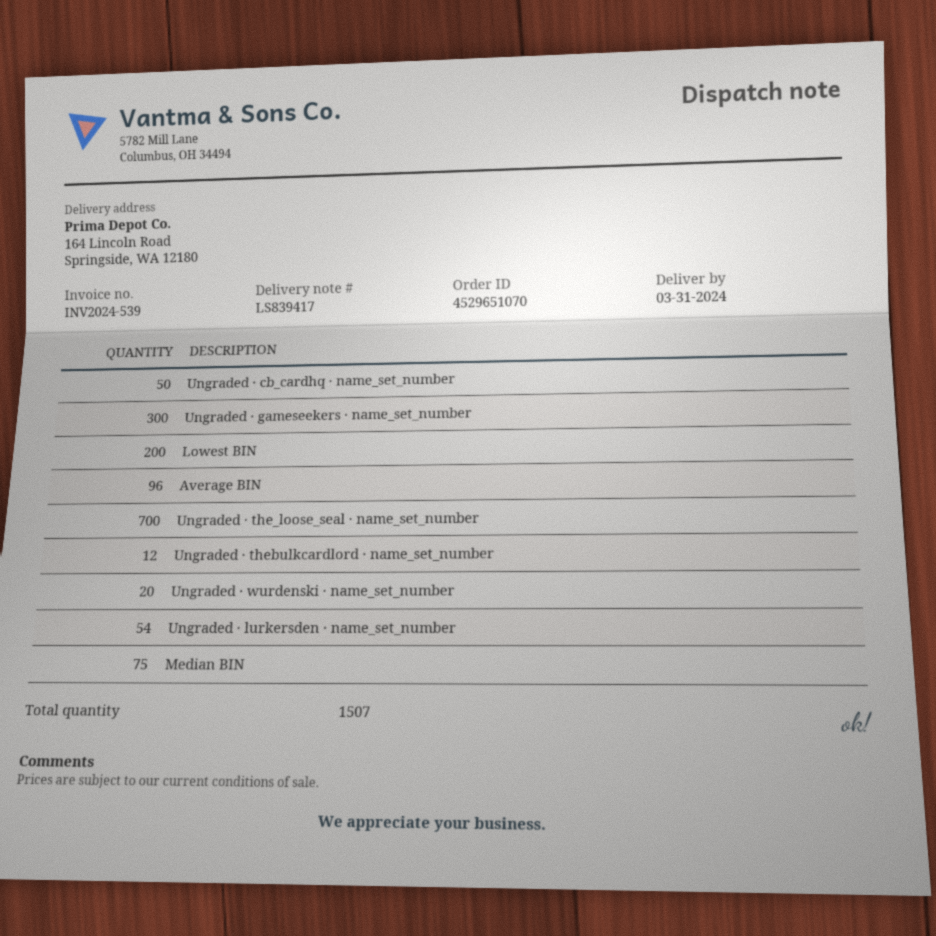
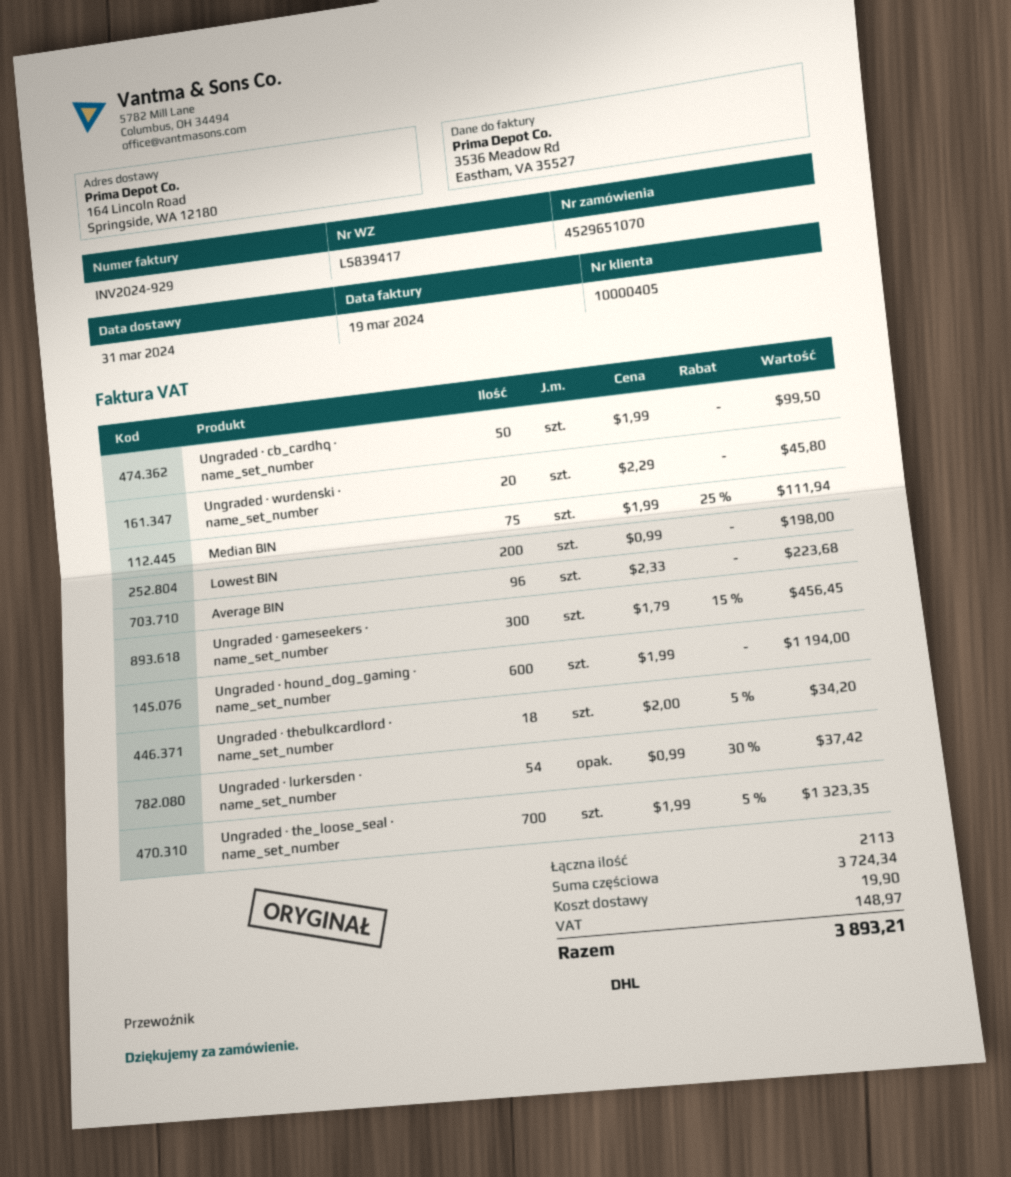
invoice number: INV2024-539 -> INV2024-929
Ungraded · thebulkcardlord · name_set_number: 12 -> 18
Ungraded · hound_dog_gaming · name_set_number: none -> 600
total quantity: 1507 -> 2113

